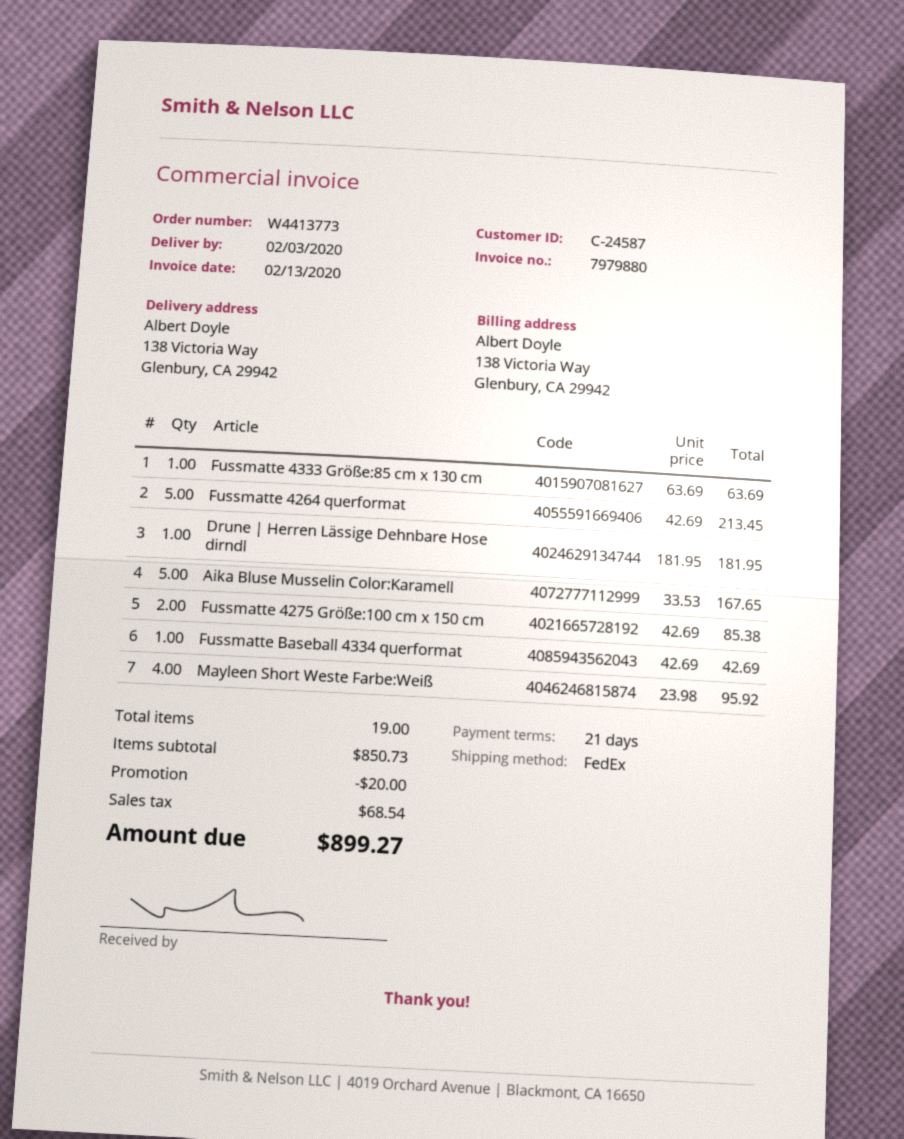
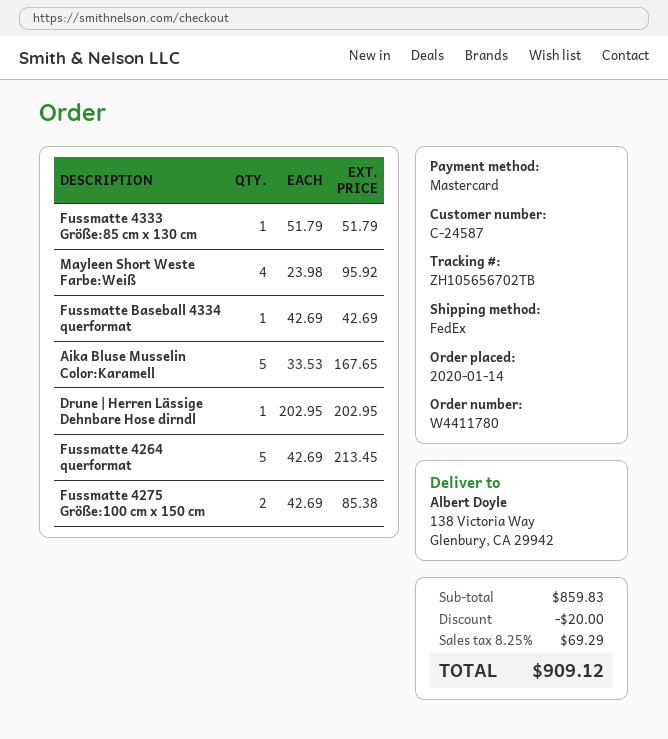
order number: W4413773 -> W4411780
Fussmatte 4333 Größe:85 cm x 130 cm: 1 x 63.69 = 63.69 -> 1 x 51.79 = 51.79
Drune | Herren Lässige Dehnbare Hose dirndl: 1 x 181.95 = 181.95 -> 1 x 202.95 = 202.95
subtotal: 850.73 -> 859.83
tax: 68.54 -> 69.29
total: 899.27 -> 909.12

